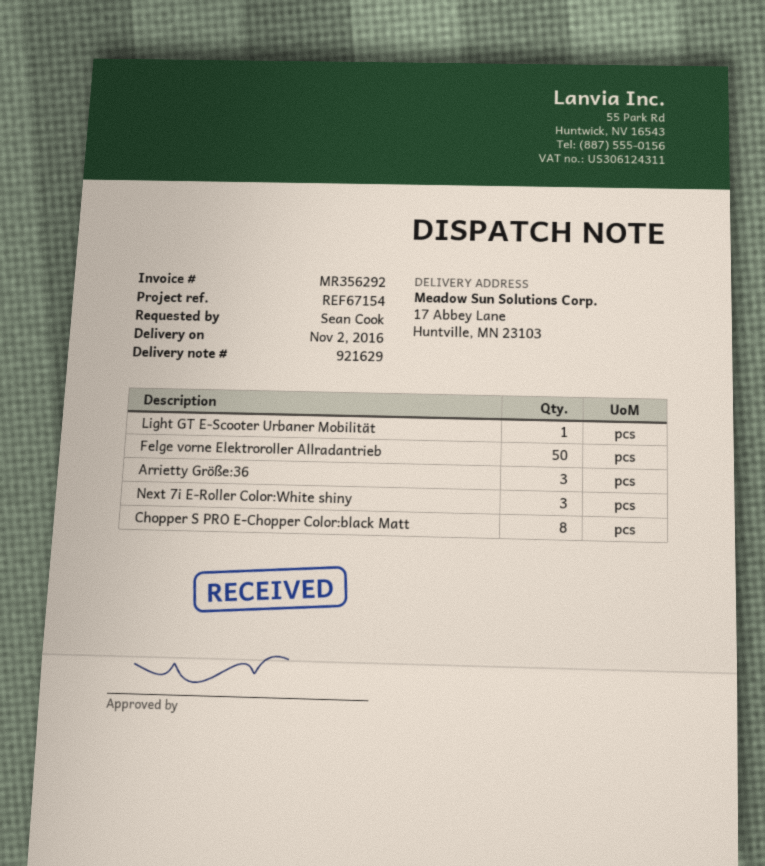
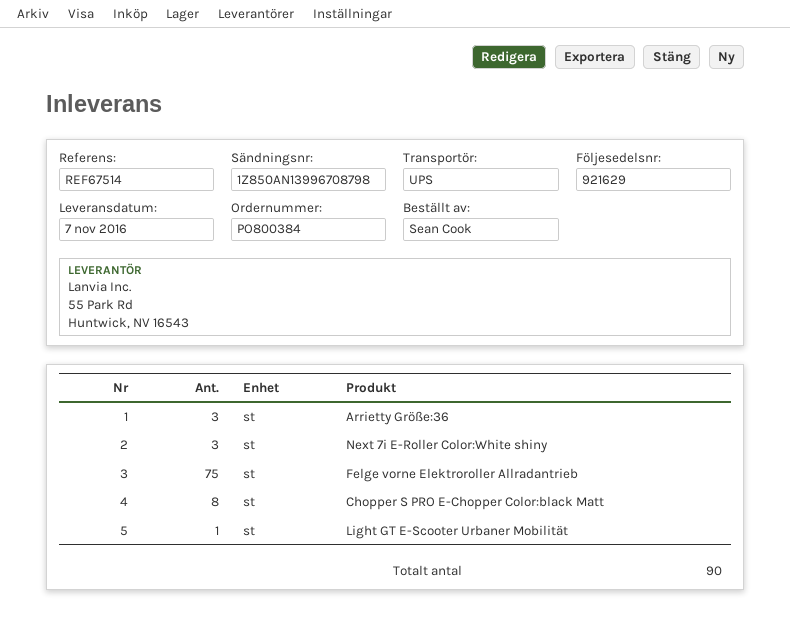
delivery date: 2016-11-02 -> 2016-11-07
reference: REF67154 -> REF67514
Felge vorne Elektroroller Allradantrieb: 50 -> 75

